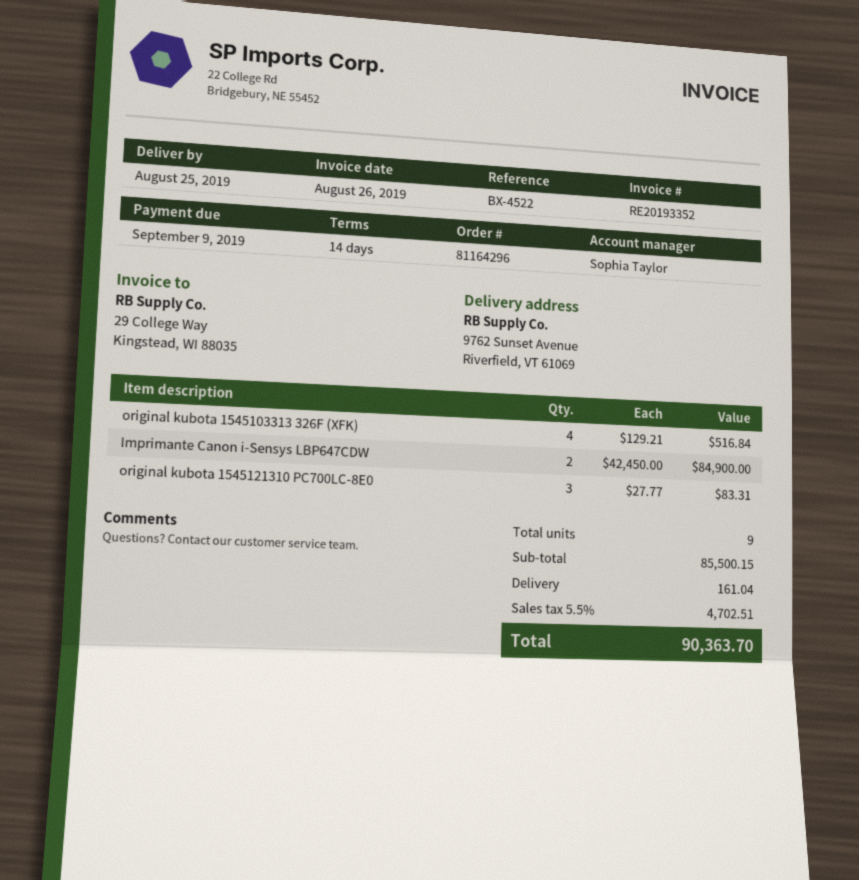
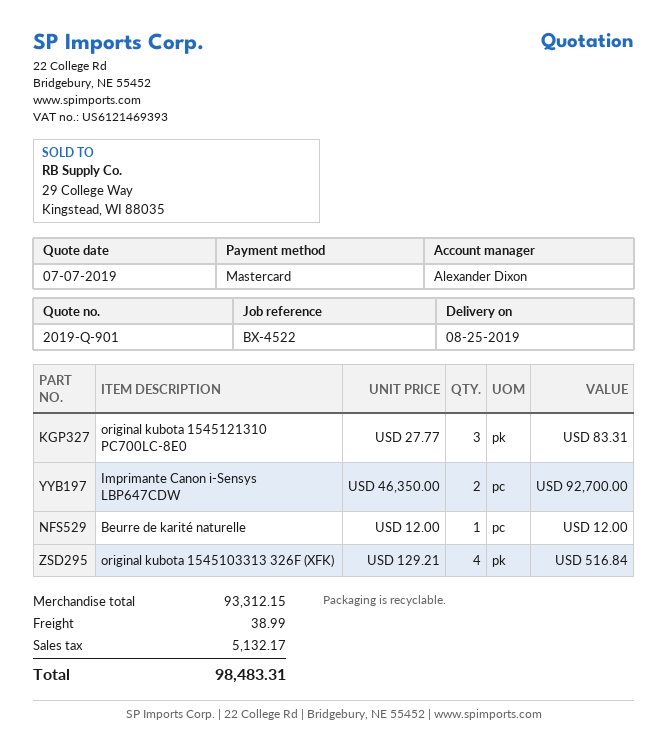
sales rep: Sophia Taylor -> Alexander Dixon
Imprimante Canon i-Sensys LBP647CDW: 2 x 42450.00 = 84900.00 -> 2 x 46350.00 = 92700.00
Beurre de karité naturelle: none -> 1 x 12.00 = 12.00
subtotal: 85500.15 -> 93312.15
shipping: 161.04 -> 38.99
tax: 4702.51 -> 5132.17
total: 90363.70 -> 98483.31

